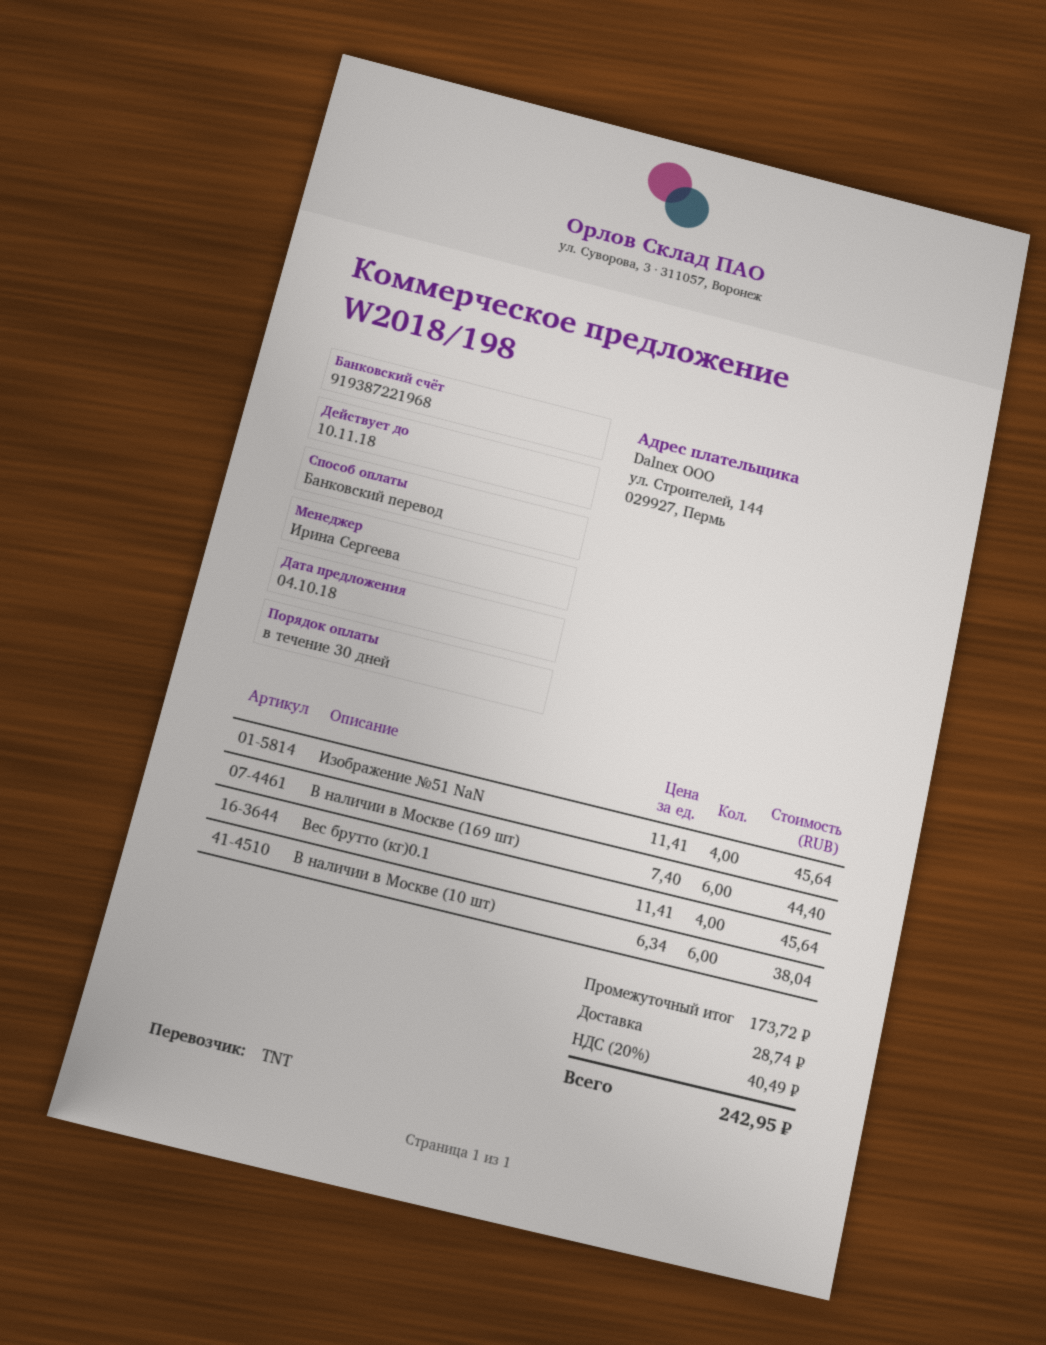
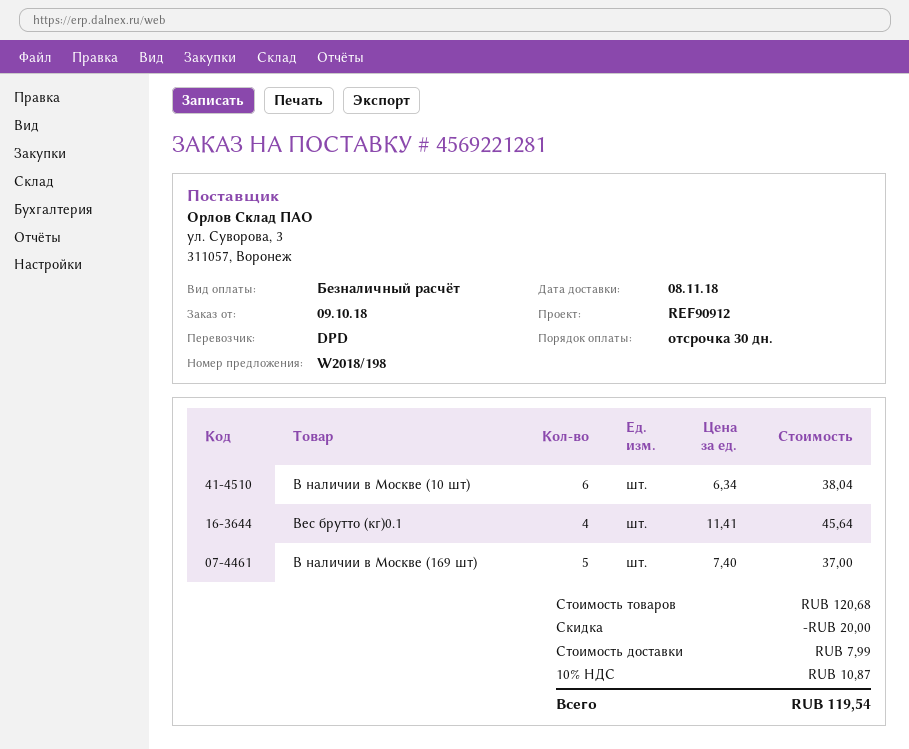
shipping method: TNT -> DPD
Изображение №51 NaN: 4 x 11.41 = 45.64 -> none
В наличии в Москве (169 шт): 6 x 7.40 = 44.40 -> 5 x 7.40 = 37.00
subtotal: 173.72 -> 120.68
discount: none -> 20.00
shipping: 28.74 -> 7.99
tax: 20% = 40.49 -> 10% = 10.87
total: 242.95 -> 119.54

